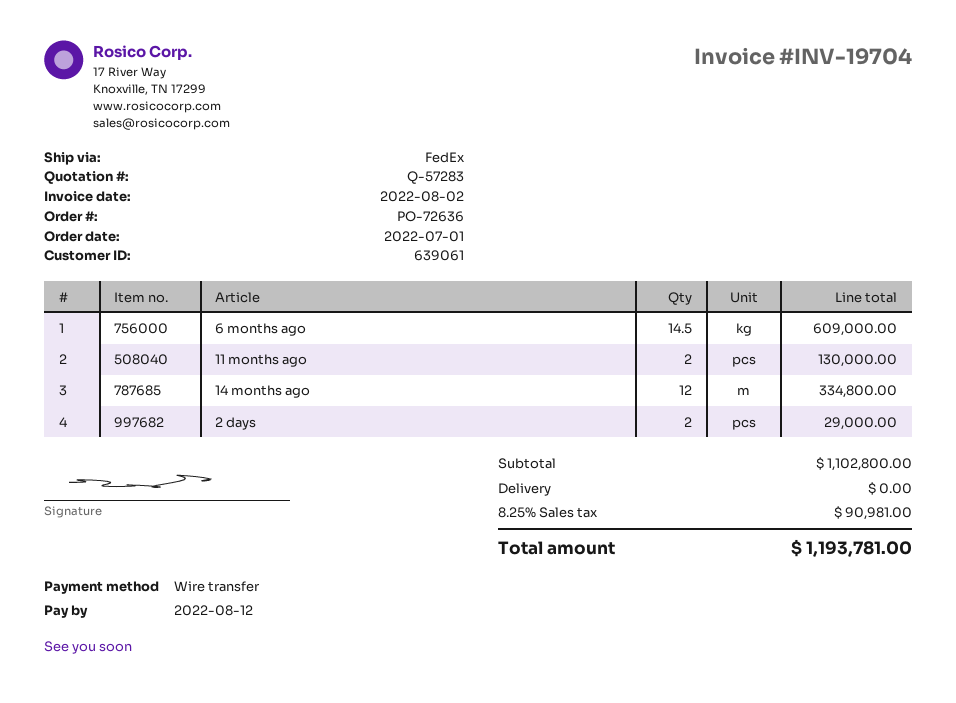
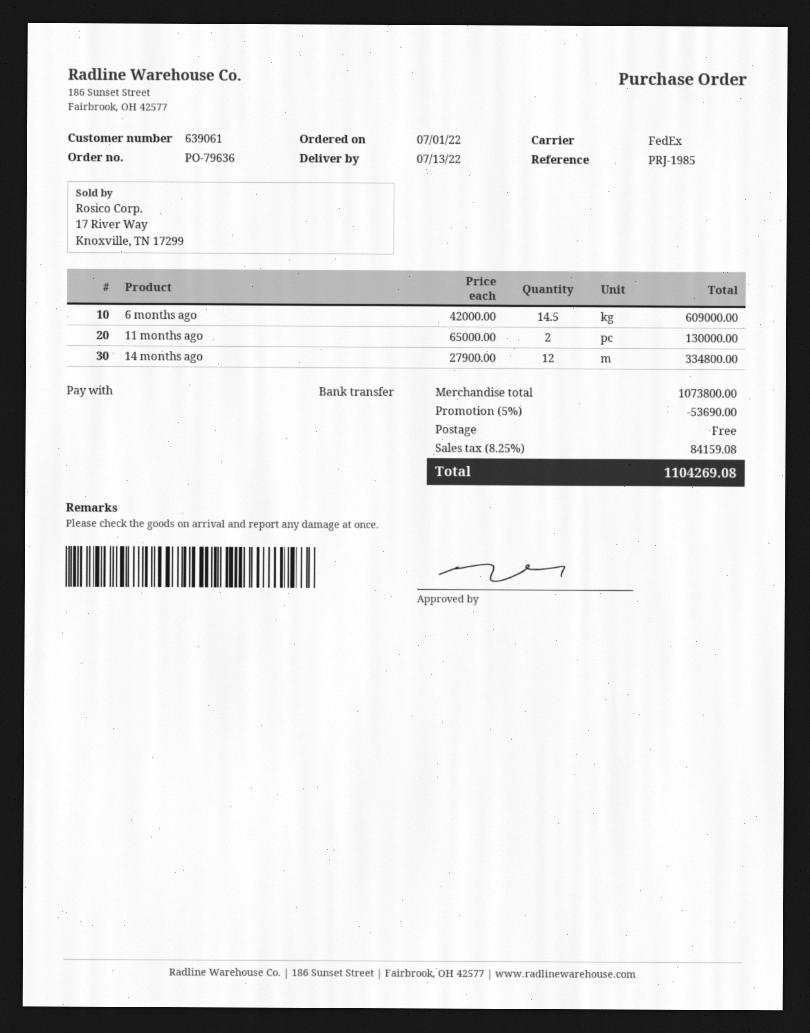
order number: PO-72636 -> PO-79636
2 days: 2 for 29000.00 -> none
subtotal: 1102800.00 -> 1073800.00
discount: none -> 5% = 53690.00
tax: 8.25% = 90981.00 -> 8.25% = 84159.08
total: 1193781.00 -> 1104269.08

